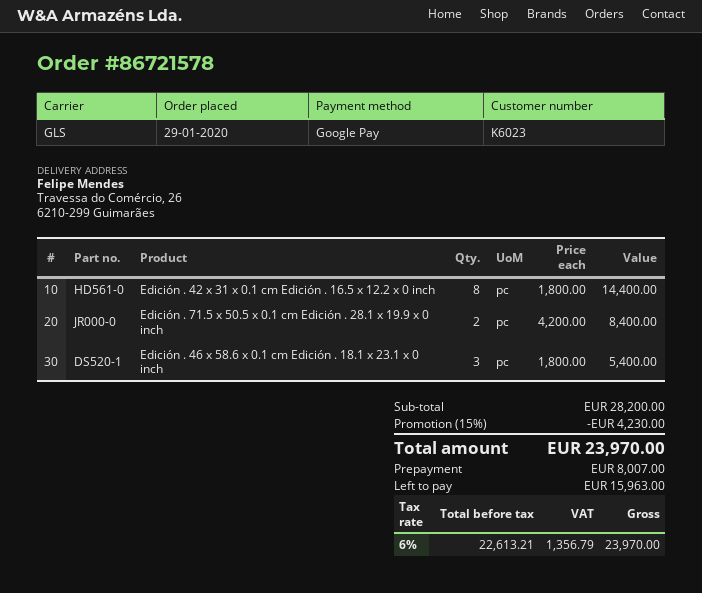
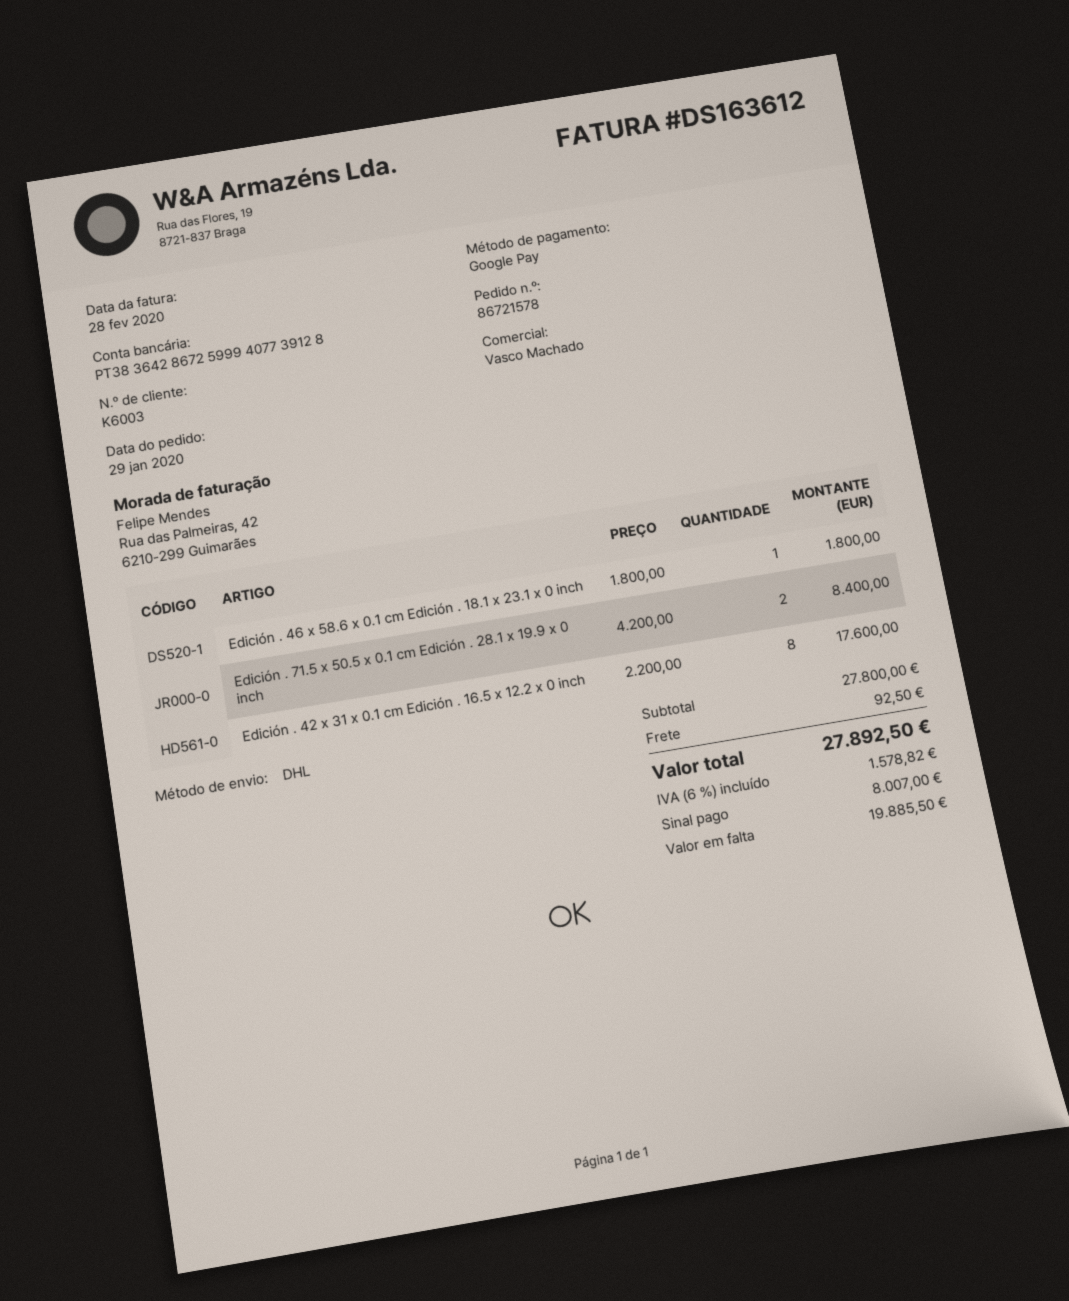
customer number: K6023 -> K6003
shipping method: GLS -> DHL
Edición . 42 x 31 x 0.1 cm Edición . 16.5 x 12.2 x 0 inch: 8 x 1800.00 = 14400.00 -> 8 x 2200.00 = 17600.00
Edición . 46 x 58.6 x 0.1 cm Edición . 18.1 x 23.1 x 0 inch: 3 x 1800.00 = 5400.00 -> 1 x 1800.00 = 1800.00
subtotal: 28200.00 -> 27800.00
discount: 15% = 4230.00 -> none
shipping: none -> 92.50
tax: 6% = 1356.79 -> 6% = 1578.82
total: 23970.00 -> 27892.50
balance: 15963.00 -> 19885.50

